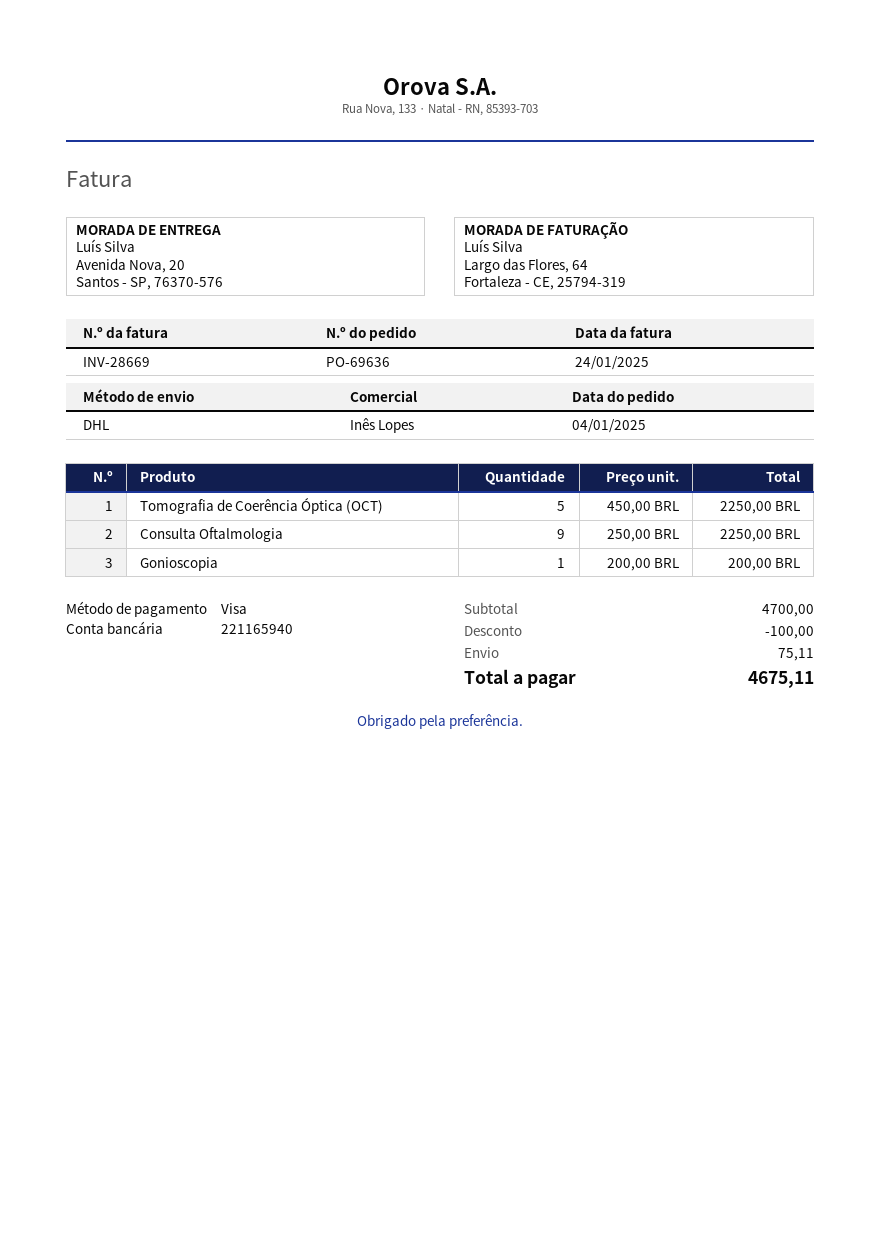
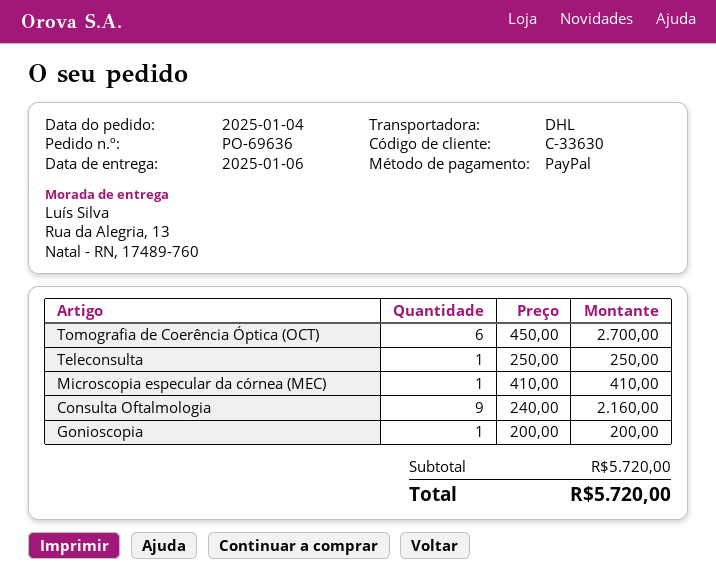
payment method: Visa -> PayPal
ship to: Avenida Nova, 20, Santos - SP, 76370-576 -> Rua da Alegria, 13, Natal - RN, 17489-760
Tomografia de Coerência Óptica (OCT): 5 x 450.00 = 2250.00 -> 6 x 450.00 = 2700.00
Consulta Oftalmologia: 9 x 250.00 = 2250.00 -> 9 x 240.00 = 2160.00
Teleconsulta: none -> 1 x 250.00 = 250.00
Microscopia especular da córnea (MEC): none -> 1 x 410.00 = 410.00
subtotal: 4700.00 -> 5720.00
discount: 100.00 -> none
shipping: 75.11 -> none
total: 4675.11 -> 5720.00

